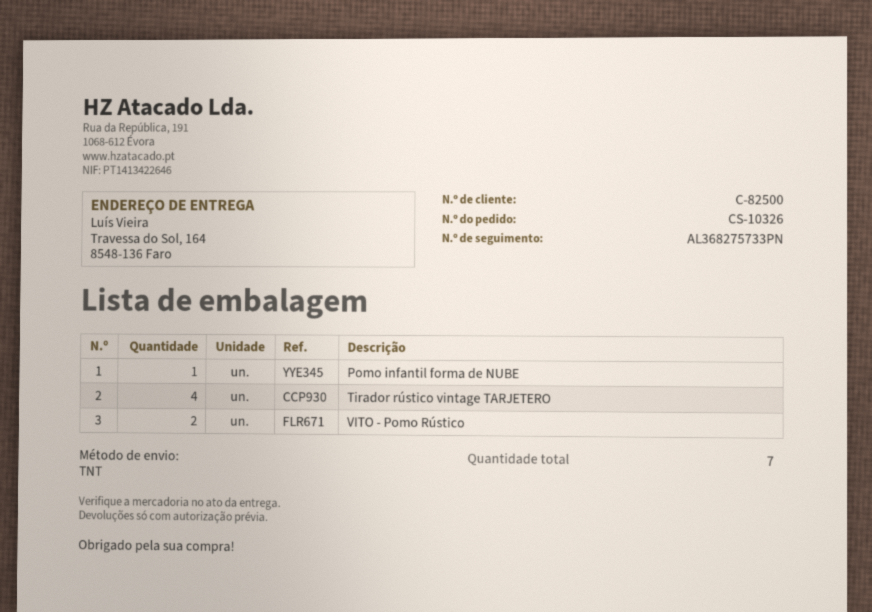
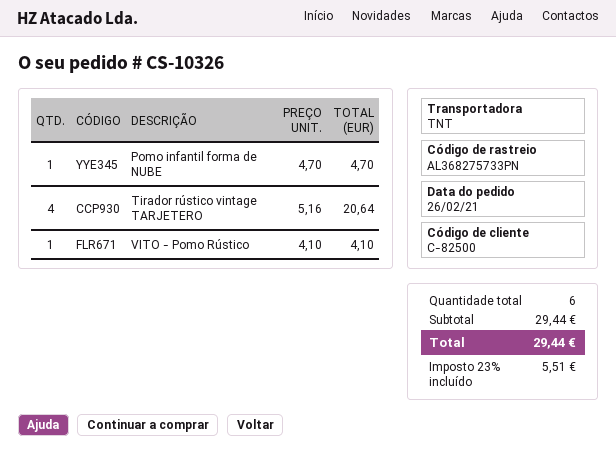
VITO - Pomo Rústico: 2 -> 1
total quantity: 7 -> 6

